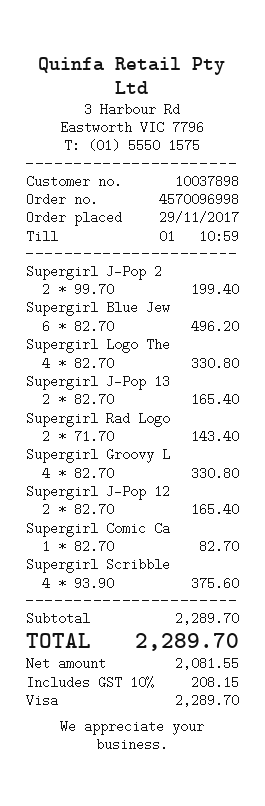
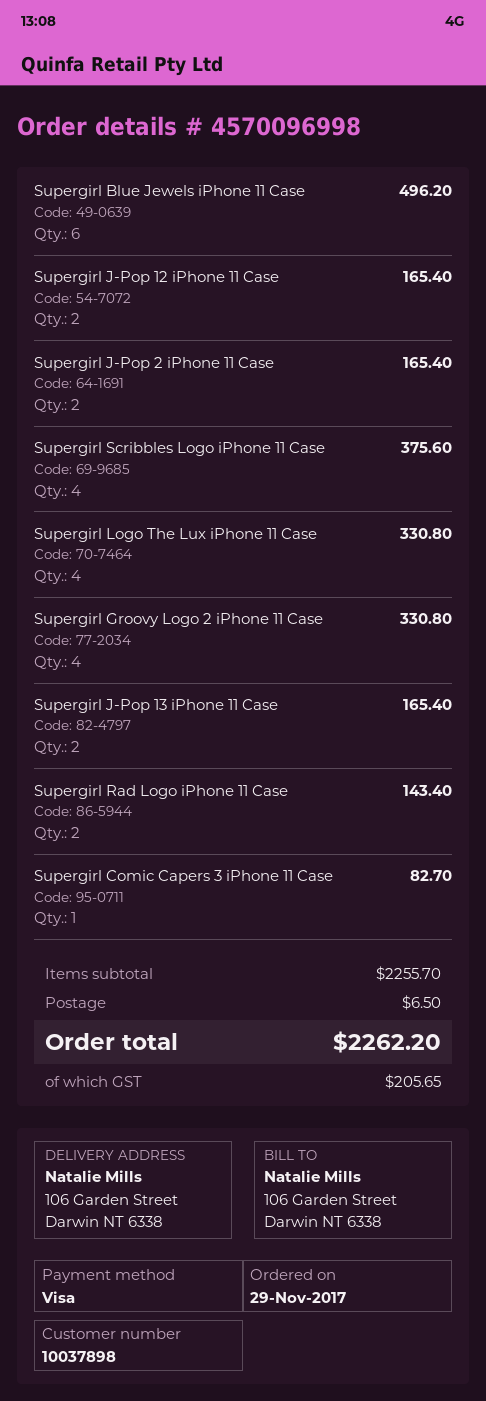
Supergirl J-Pop 2: 2 for 199.40 -> 2 for 165.40
subtotal: 2289.70 -> 2255.70
shipping: none -> 6.50
tax: 208.15 -> 205.65
total: 2289.70 -> 2262.20

